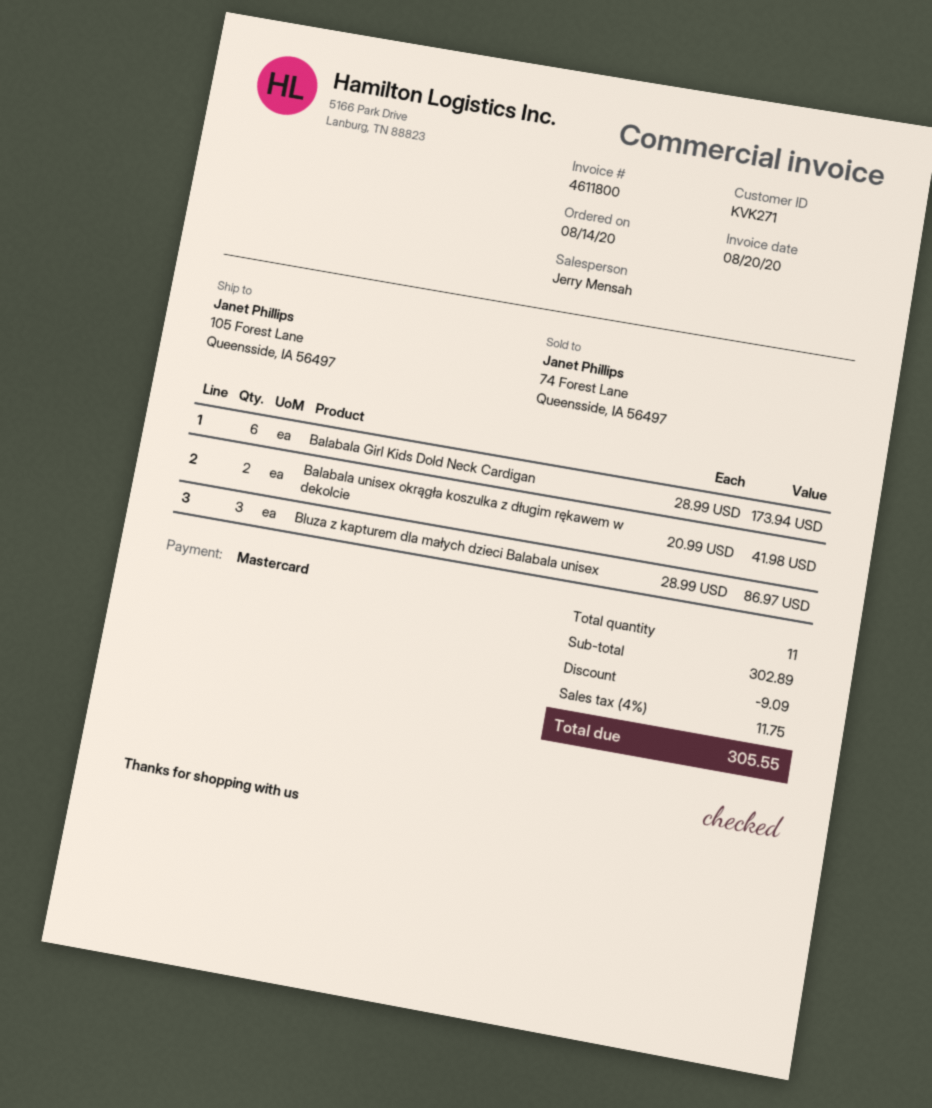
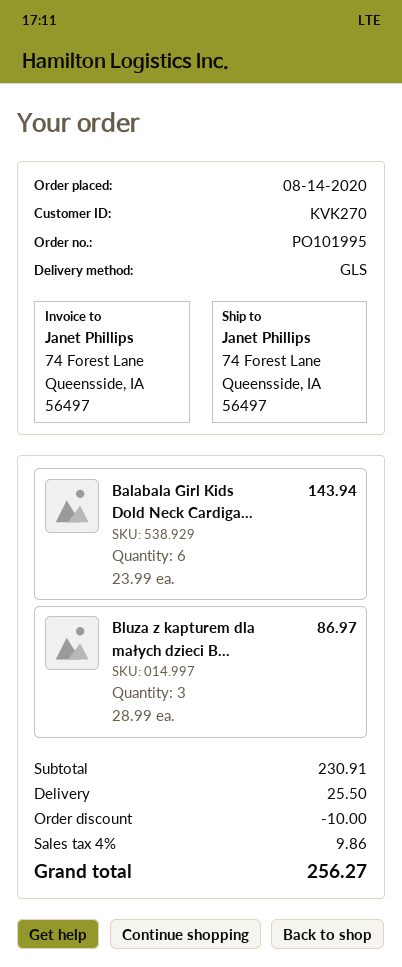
customer number: KVK271 -> KVK270
ship to: 105 Forest Lane, Queensside, IA 56497 -> 74 Forest Lane, Queensside, IA 56497
Balabala Girl Kids Dold Neck Cardigan: 6 x 28.99 = 173.94 -> 6 x 23.99 = 143.94
Balabala unisex okrągła koszulka z długim rękawem w dekolcie: 2 x 20.99 = 41.98 -> none
subtotal: 302.89 -> 230.91
discount: 9.09 -> 10.00
shipping: none -> 25.50
tax: 4% = 11.75 -> 4% = 9.86
total: 305.55 -> 256.27

